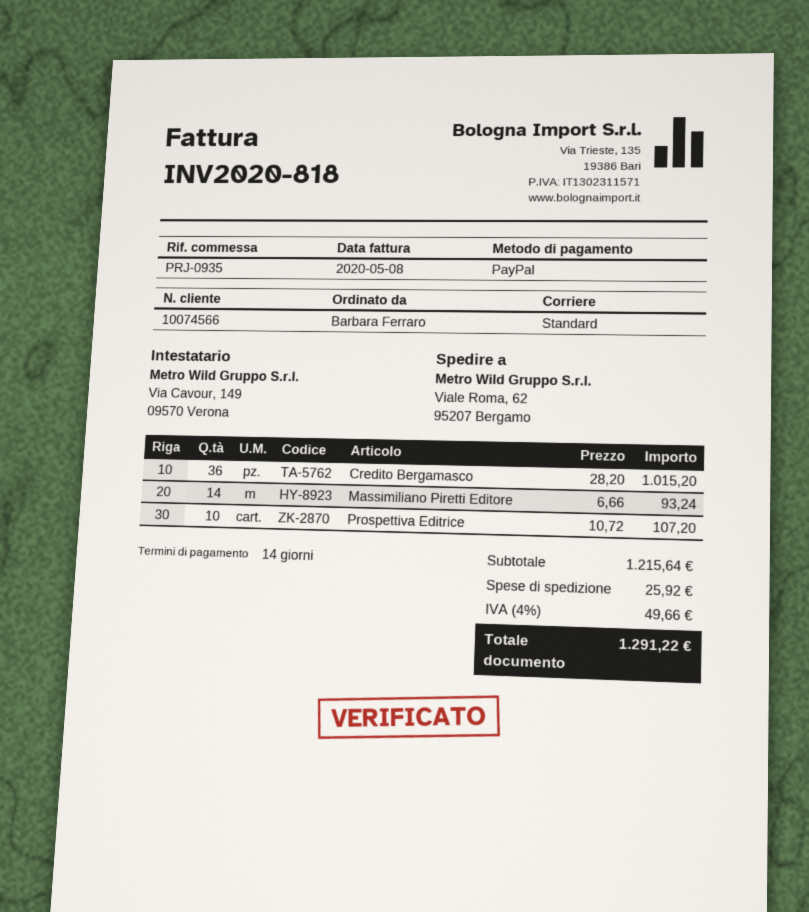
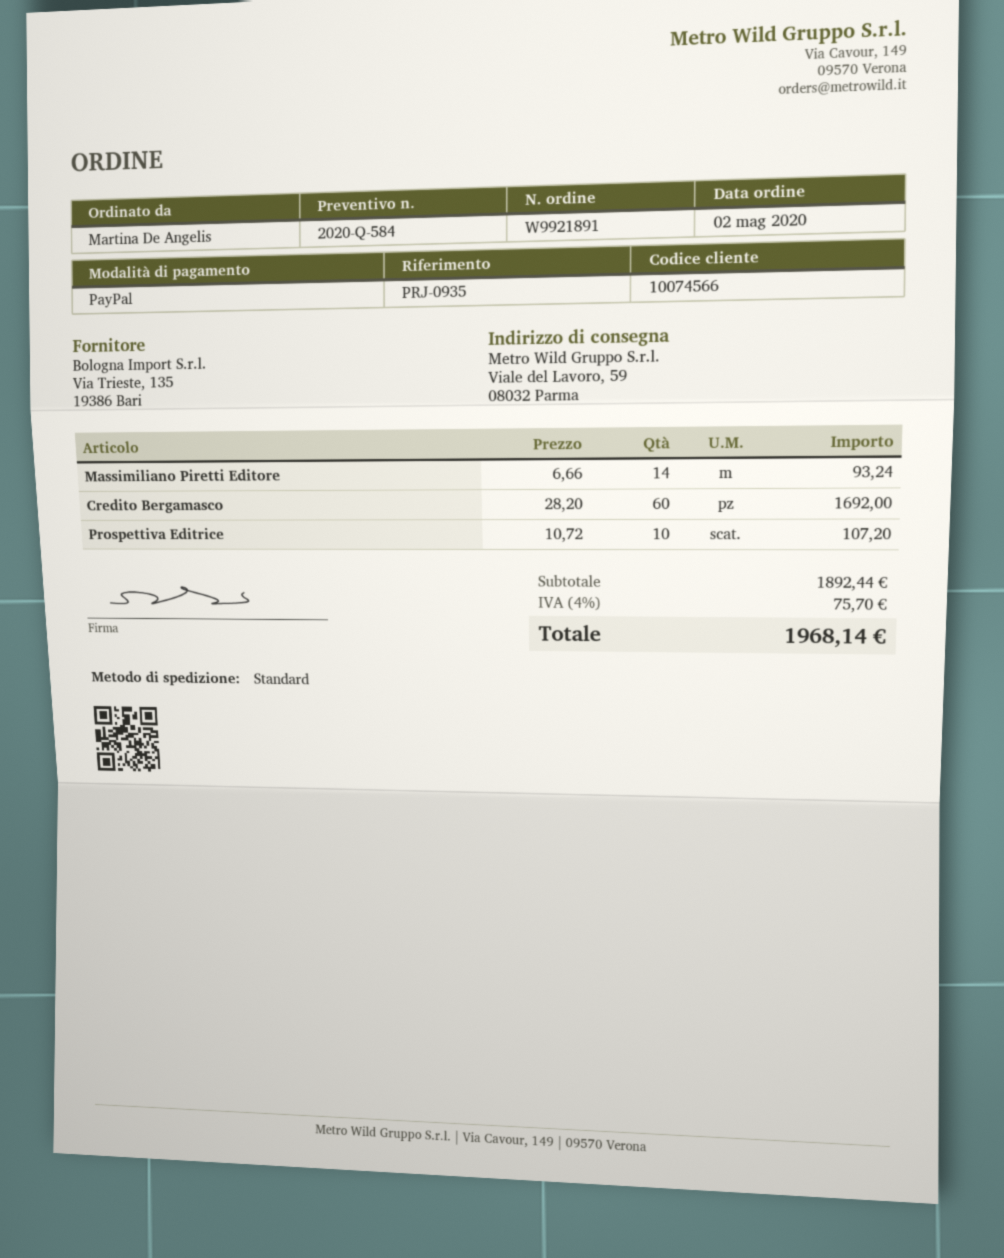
ordered by: Barbara Ferraro -> Martina De Angelis
ship to: Viale Roma, 62, 95207 Bergamo -> Viale del Lavoro, 59, 08032 Parma
Credito Bergamasco: 36 x 28.20 = 1015.20 -> 60 x 28.20 = 1692.00
subtotal: 1215.64 -> 1892.44
shipping: 25.92 -> none
tax: 4% = 49.66 -> 4% = 75.70
total: 1291.22 -> 1968.14

